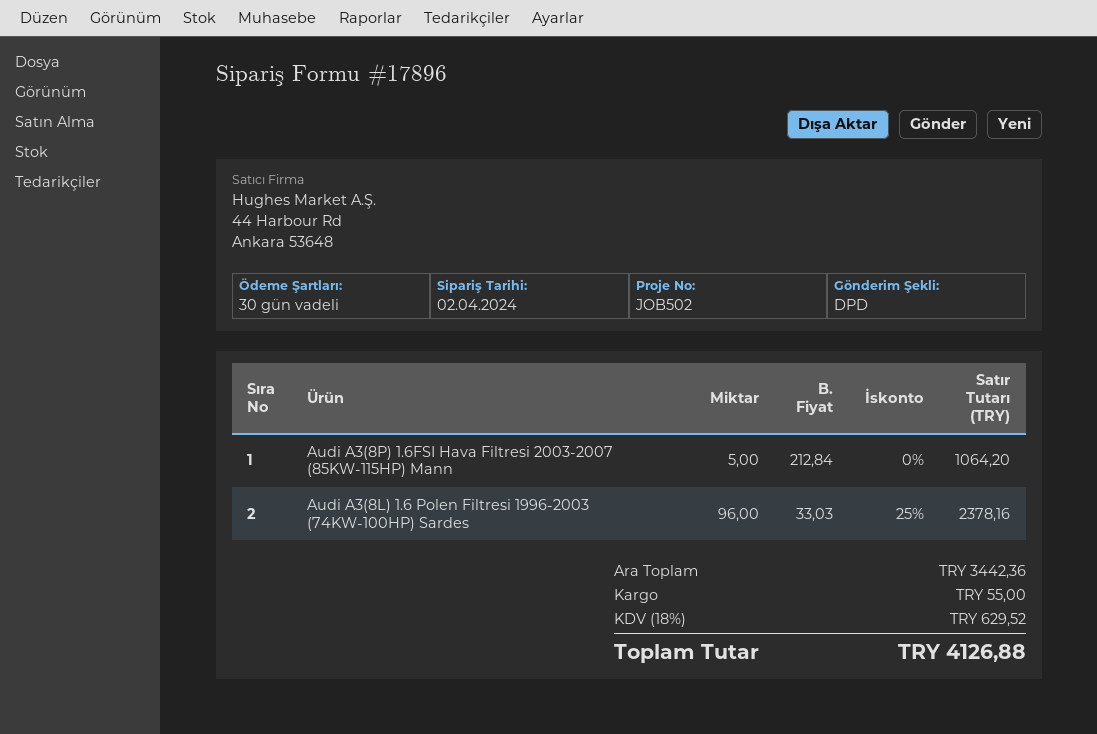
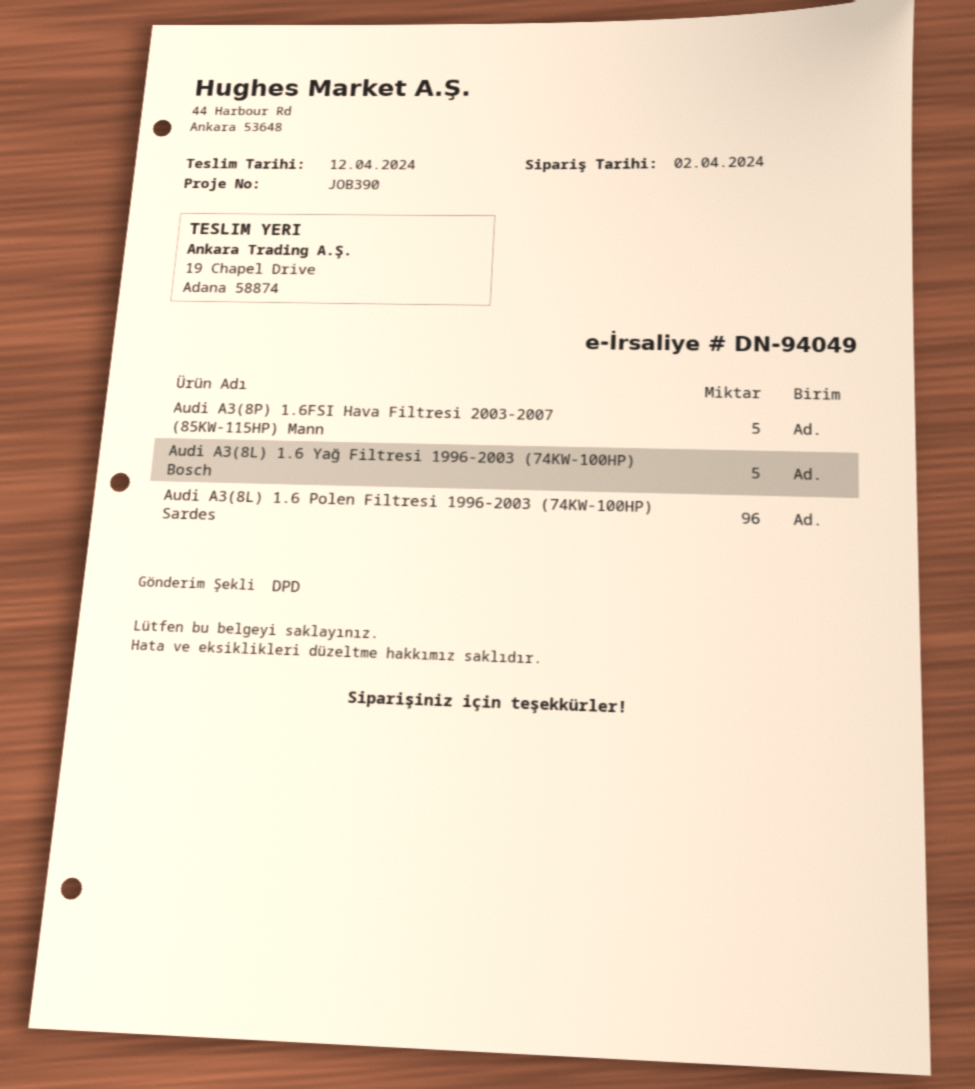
reference: JOB502 -> JOB390
Audi A3(8L) 1.6 Yağ Filtresi 1996-2003 (74KW-100HP) Bosch: none -> 5

